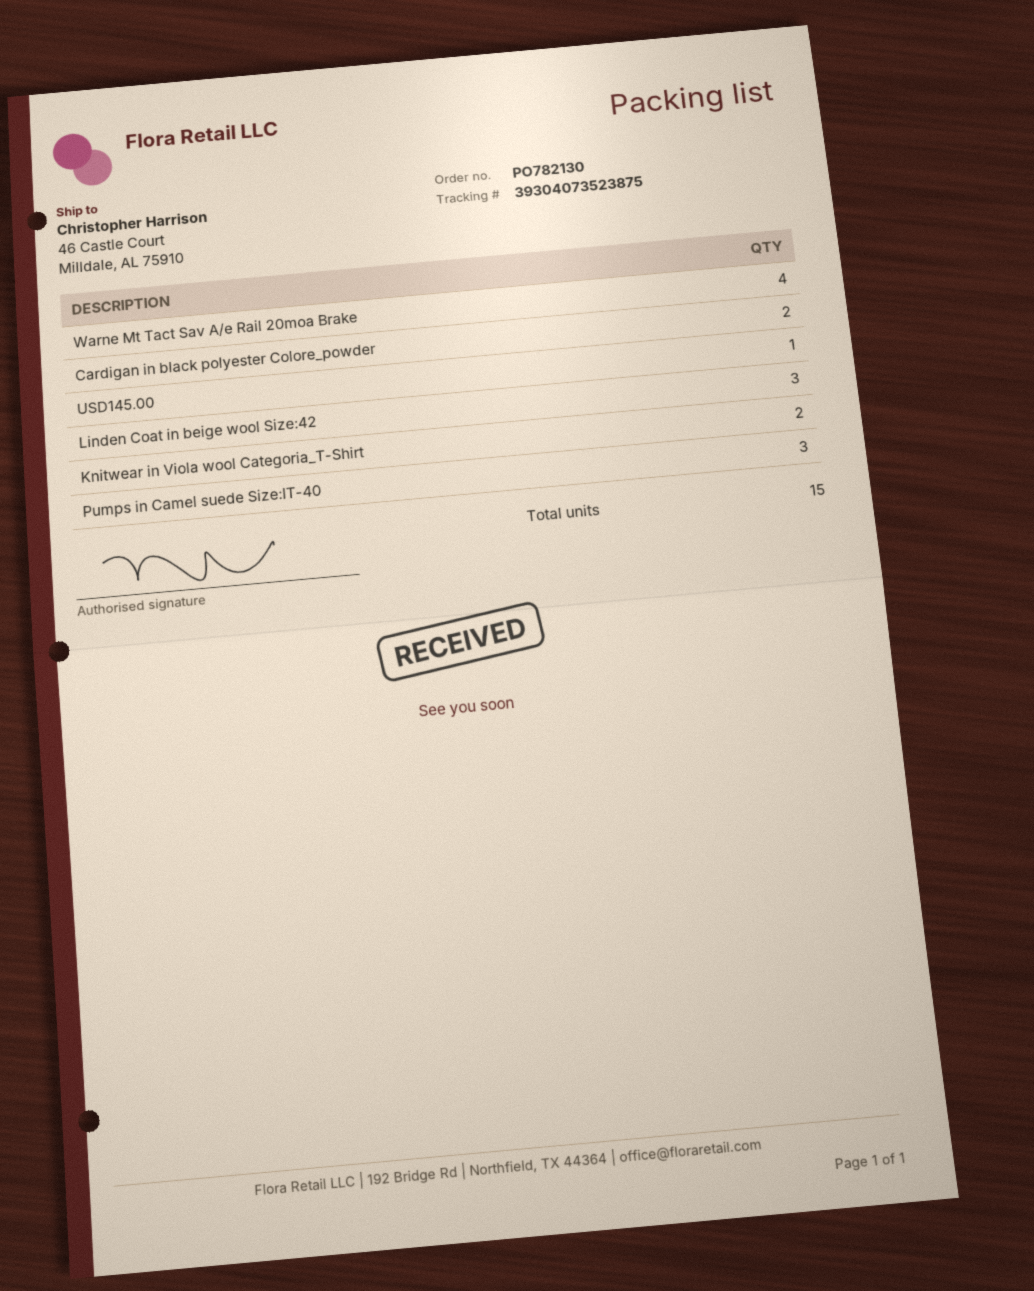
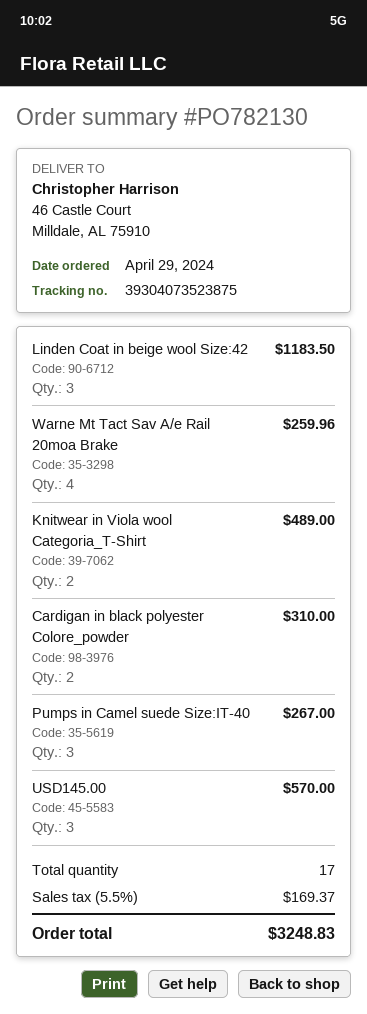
USD145.00: 1 -> 3
total quantity: 15 -> 17

